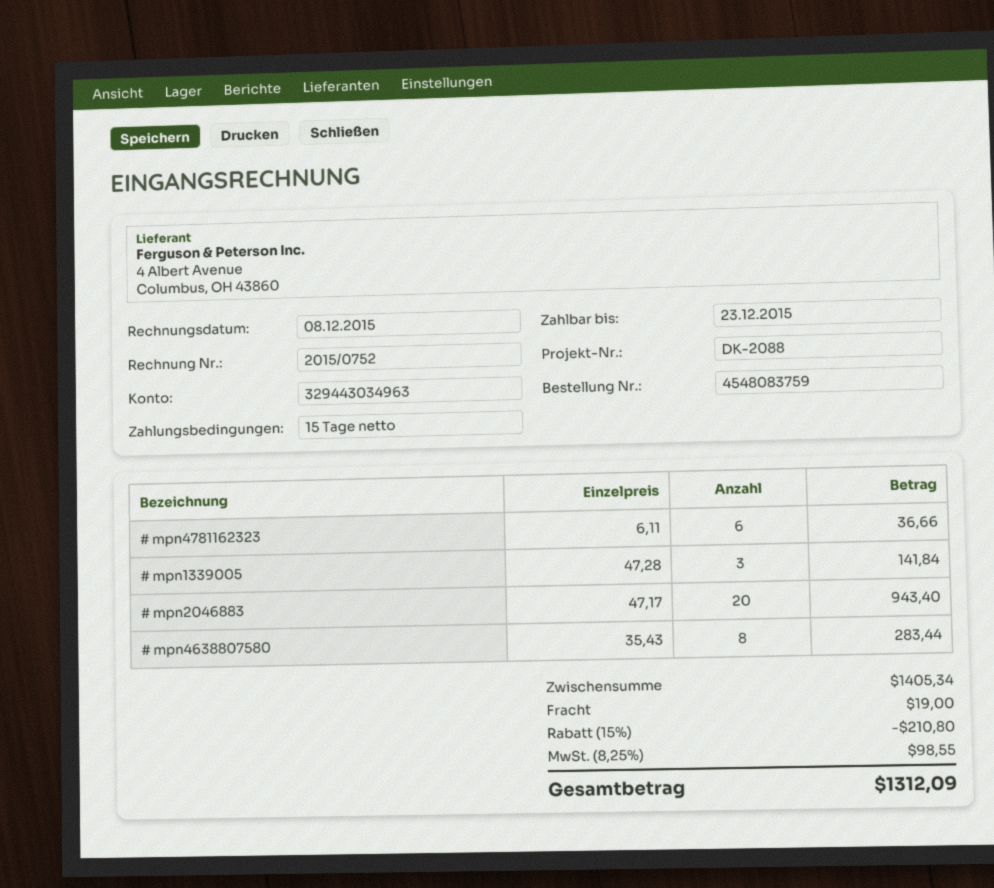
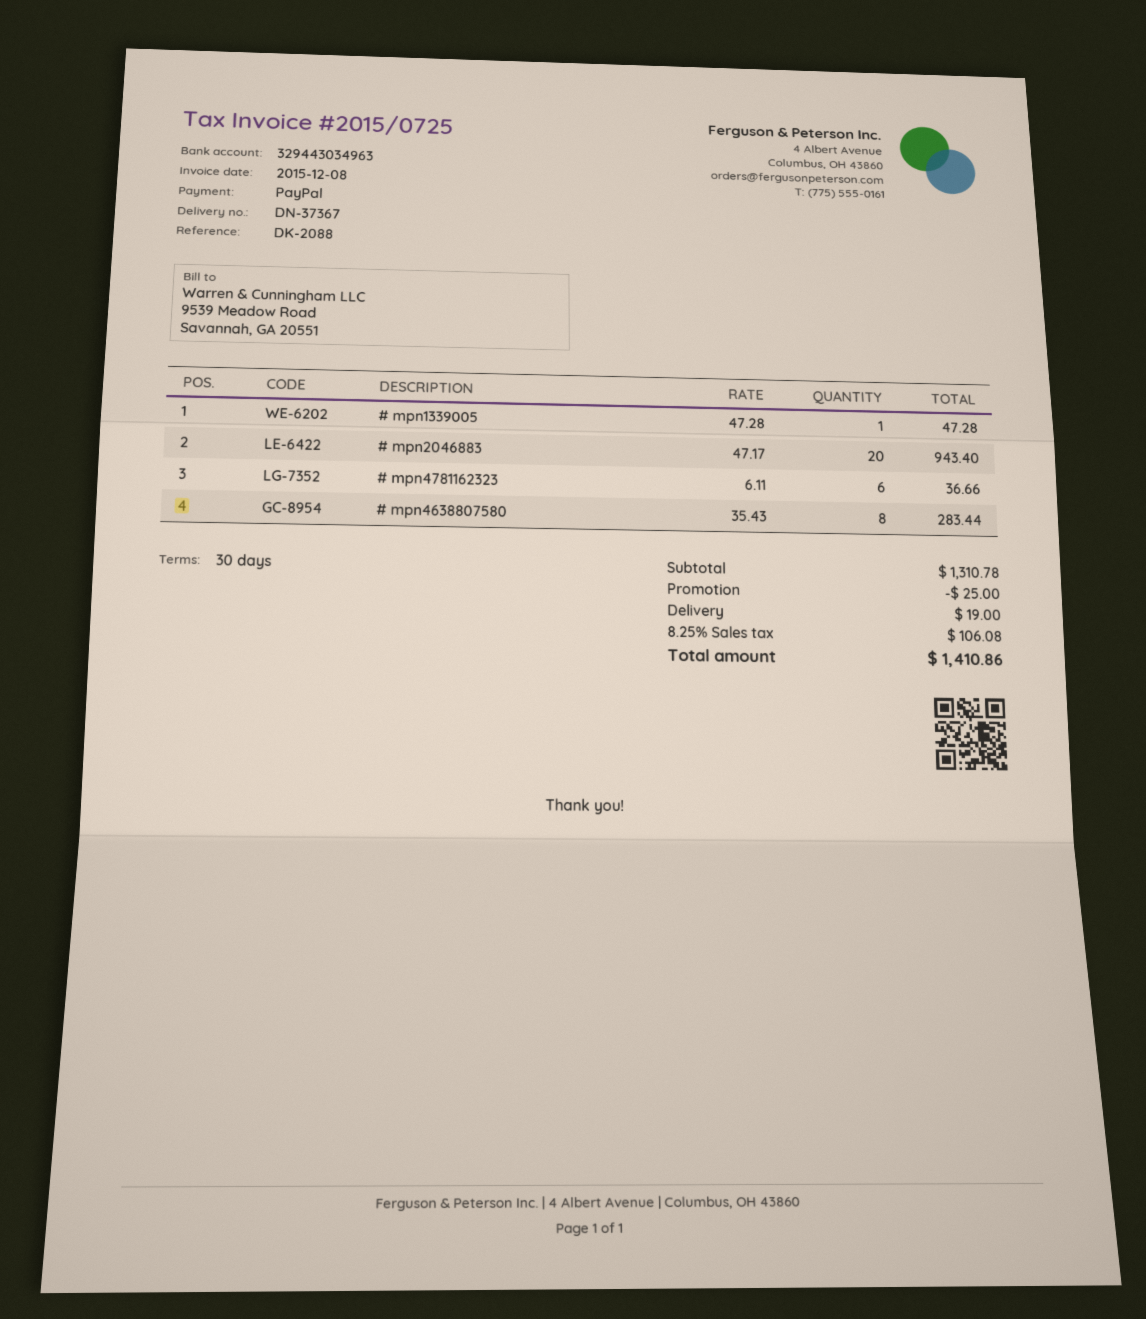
invoice number: 2015/0752 -> 2015/0725
payment terms: 15 days -> 30 days
# mpn1339005: 3 x 47.28 = 141.84 -> 1 x 47.28 = 47.28
subtotal: 1405.34 -> 1310.78
discount: 210.80 -> 25.00
tax: 8.25% = 98.55 -> 8.25% = 106.08
total: 1312.09 -> 1410.86

